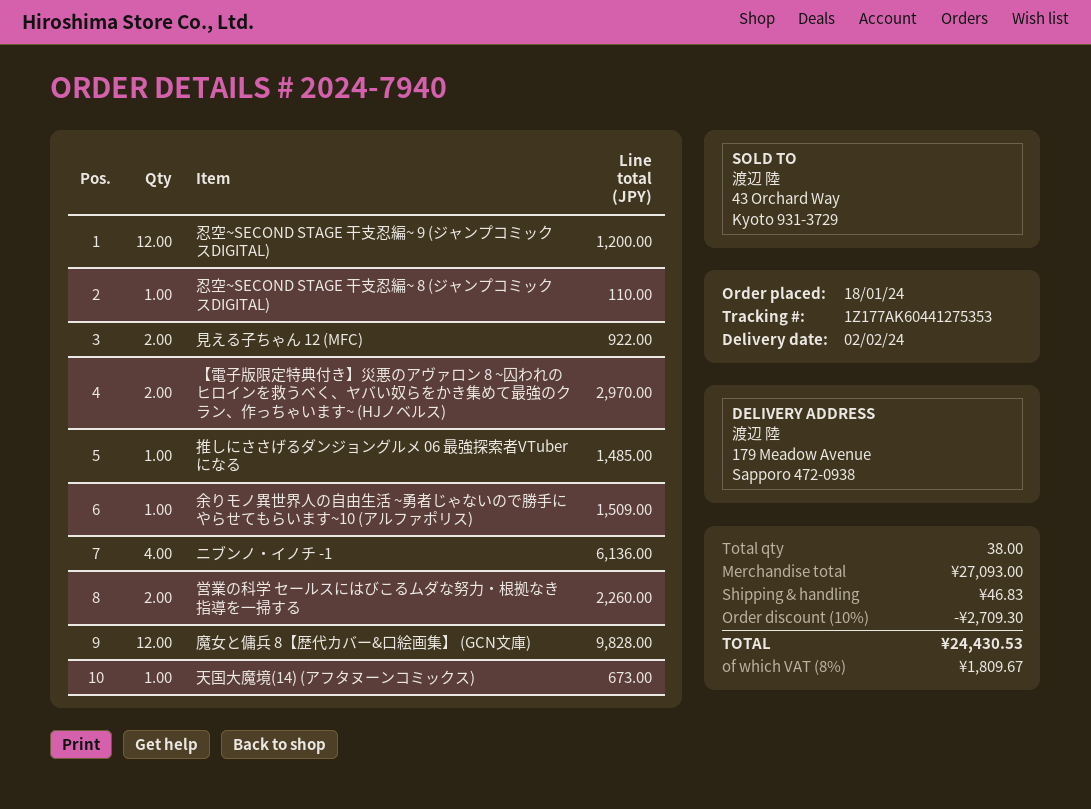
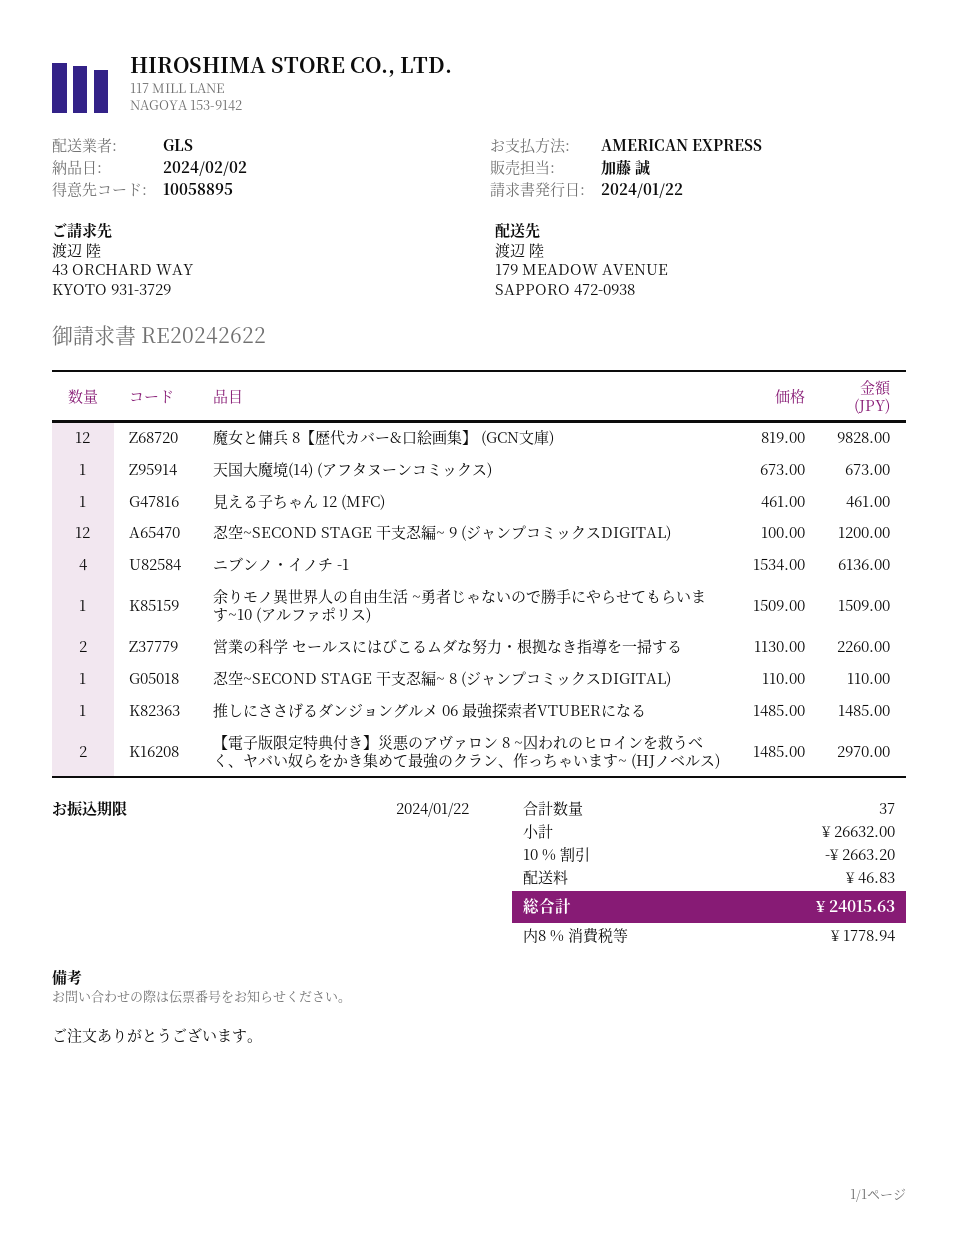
見える子ちゃん 12 (MFC): 2 for 922.00 -> 1 for 461.00
total quantity: 38 -> 37
subtotal: 27093.00 -> 26632.00
discount: 10% = 2709.30 -> 10% = 2663.20
tax: 8% = 1809.67 -> 8% = 1778.94
total: 24430.53 -> 24015.63

